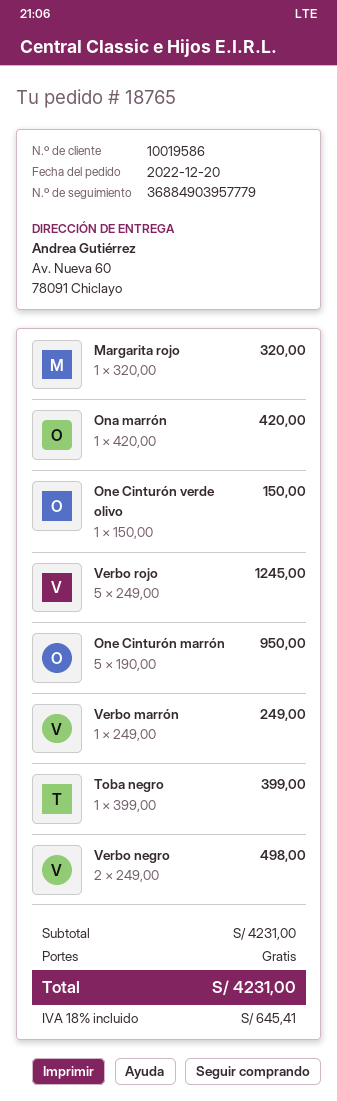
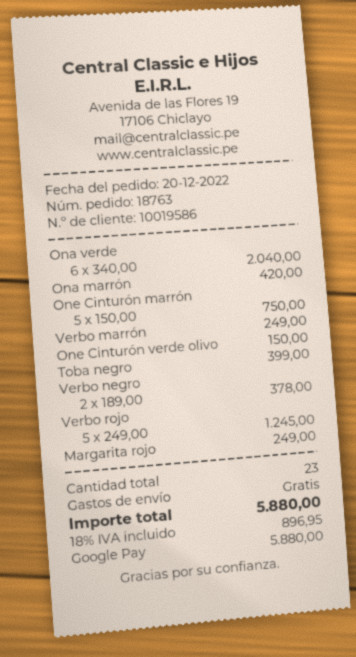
order number: 18765 -> 18763
Margarita rojo: 1 x 320.00 = 320.00 -> 1 x 249.00 = 249.00
One Cinturón marrón: 5 x 190.00 = 950.00 -> 5 x 150.00 = 750.00
Verbo negro: 2 x 249.00 = 498.00 -> 2 x 189.00 = 378.00
Ona verde: none -> 6 x 340.00 = 2040.00
tax: 18% = 645.41 -> 18% = 896.95
total: 4231.00 -> 5880.00

